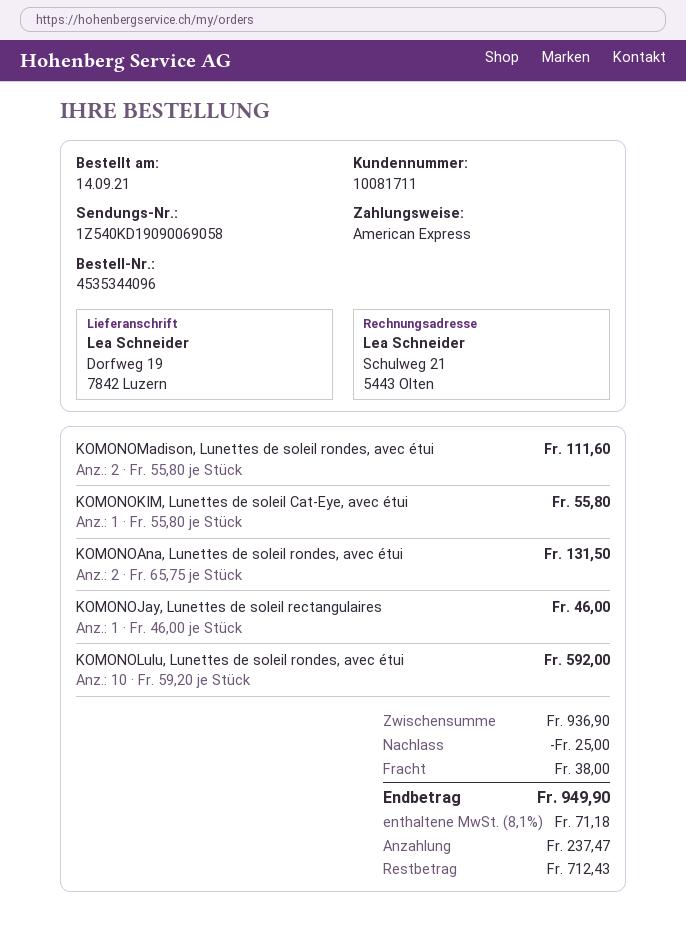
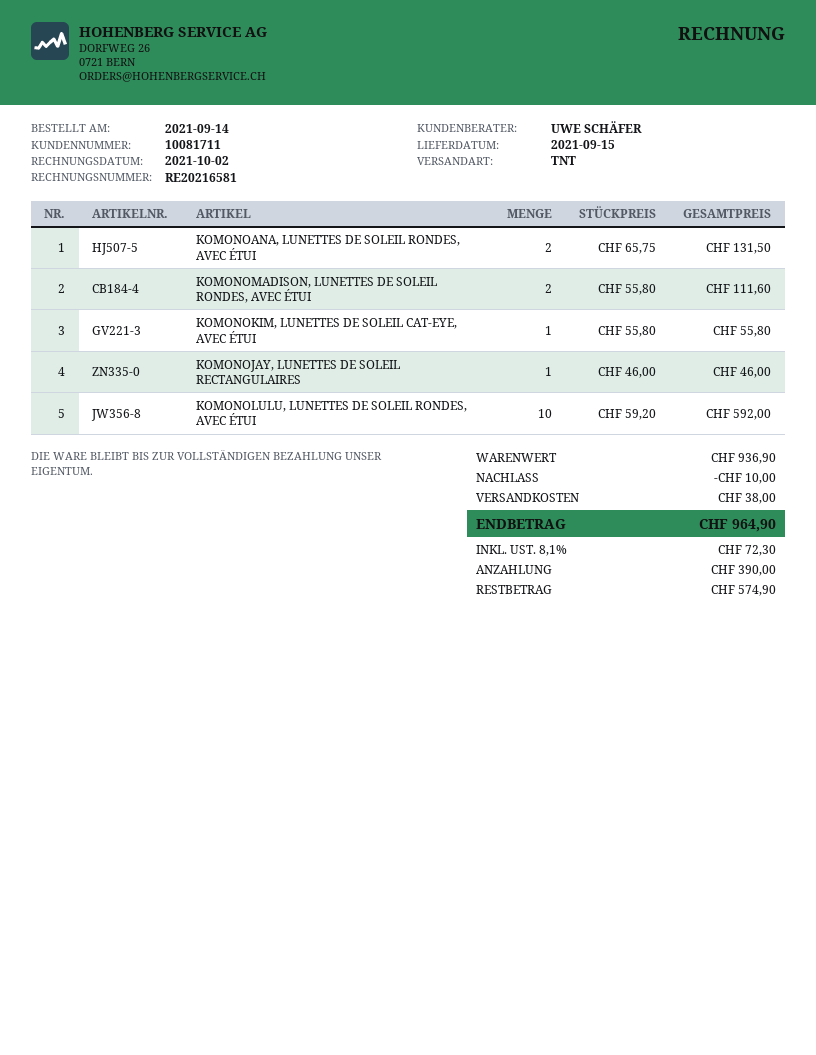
discount: 25.00 -> 10.00
tax: 8.1% = 71.18 -> 8.1% = 72.30
total: 949.90 -> 964.90
deposit: 237.47 -> 390.00
balance: 712.43 -> 574.90

